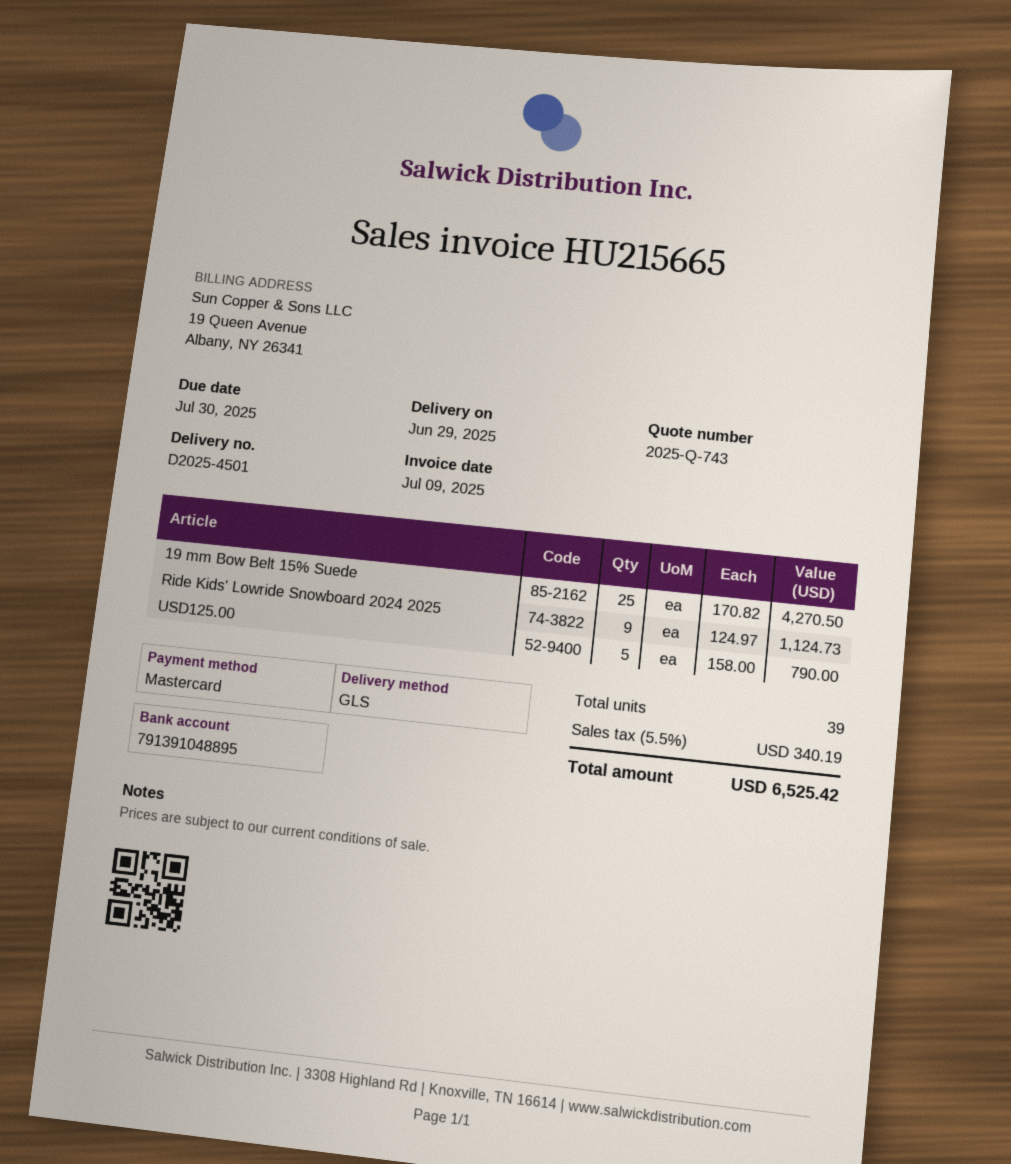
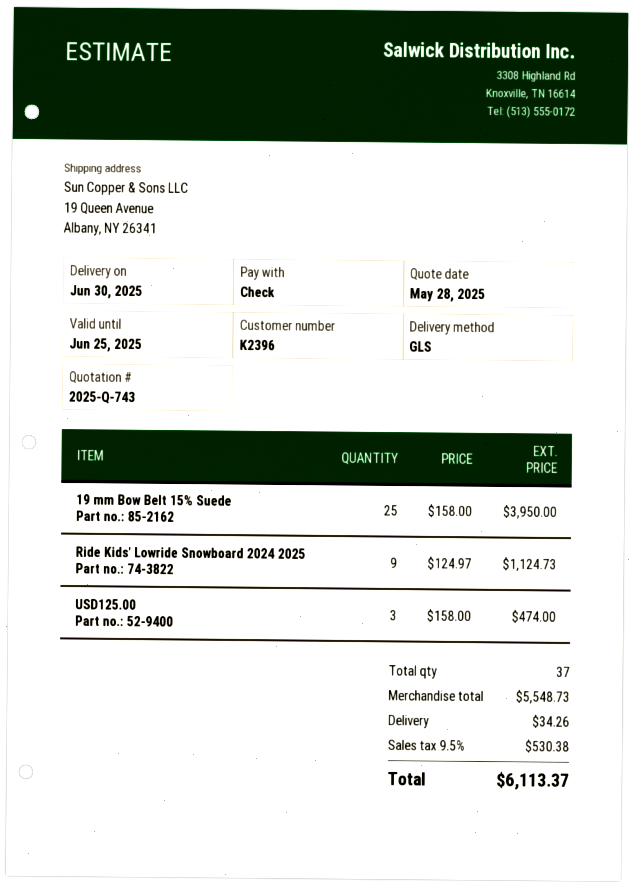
delivery date: 2025-06-29 -> 2025-06-30
payment method: Mastercard -> cheque
19 mm Bow Belt 15% Suede: 25 x 170.82 = 4270.50 -> 25 x 158.00 = 3950.00
USD125.00: 5 x 158.00 = 790.00 -> 3 x 158.00 = 474.00
total quantity: 39 -> 37
shipping: none -> 34.26
tax: 5.5% = 340.19 -> 9.5% = 530.38
total: 6525.42 -> 6113.37

